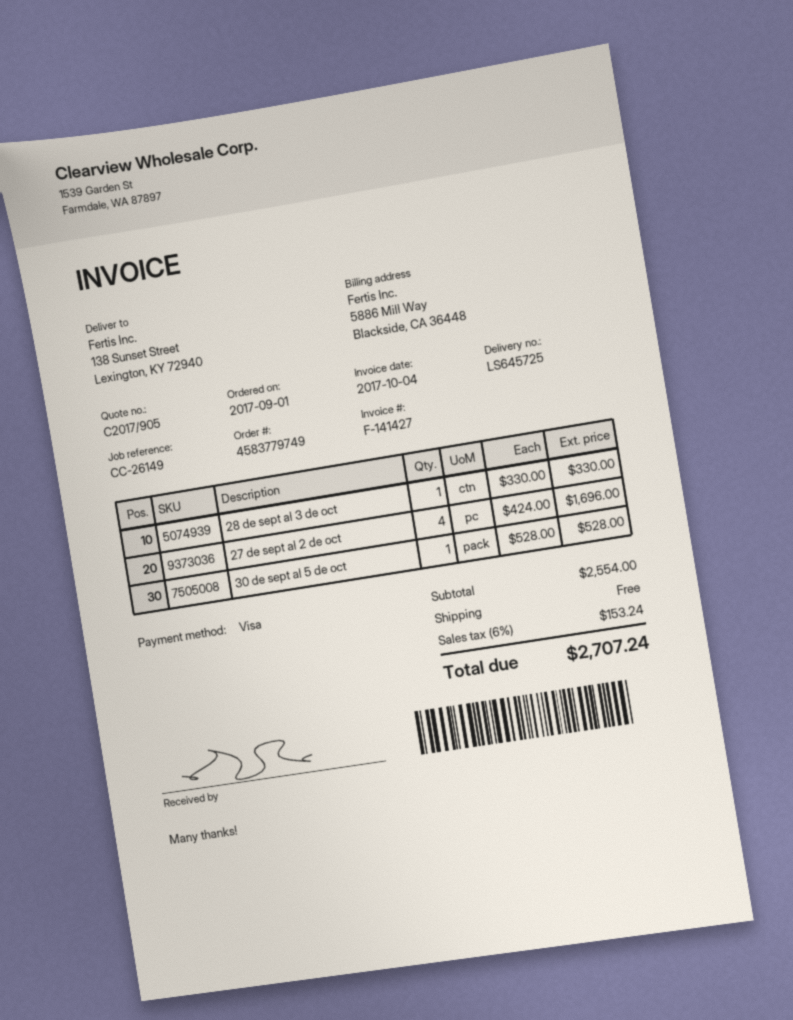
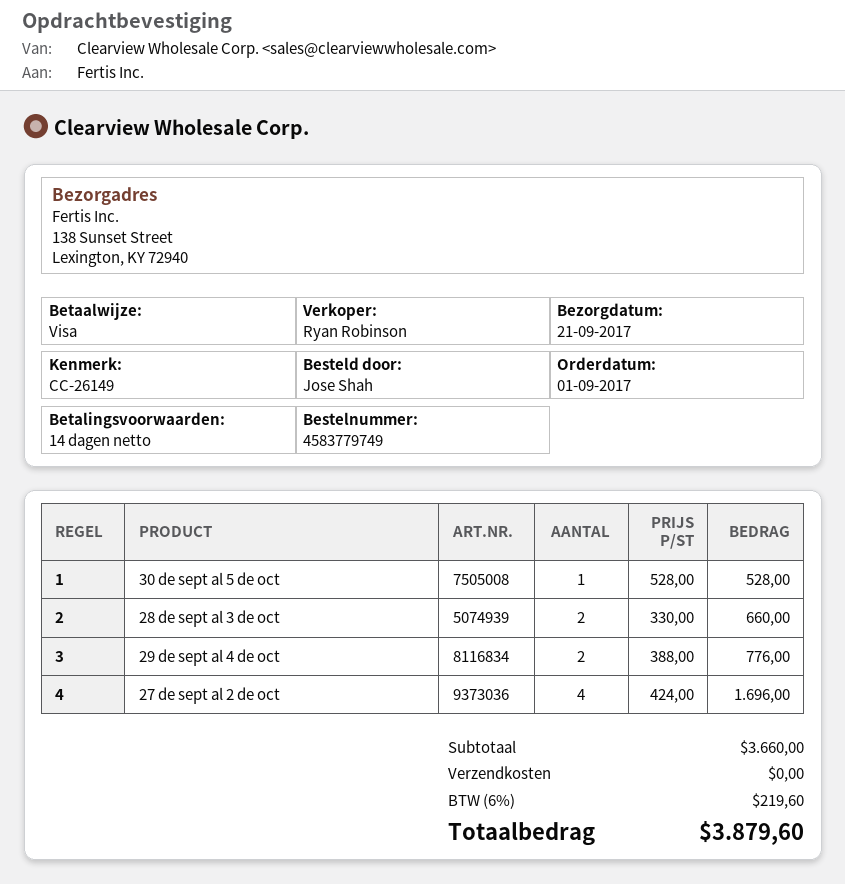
28 de sept al 3 de oct: 1 x 330.00 = 330.00 -> 2 x 330.00 = 660.00
29 de sept al 4 de oct: none -> 2 x 388.00 = 776.00
subtotal: 2554.00 -> 3660.00
tax: 6% = 153.24 -> 6% = 219.60
total: 2707.24 -> 3879.60

